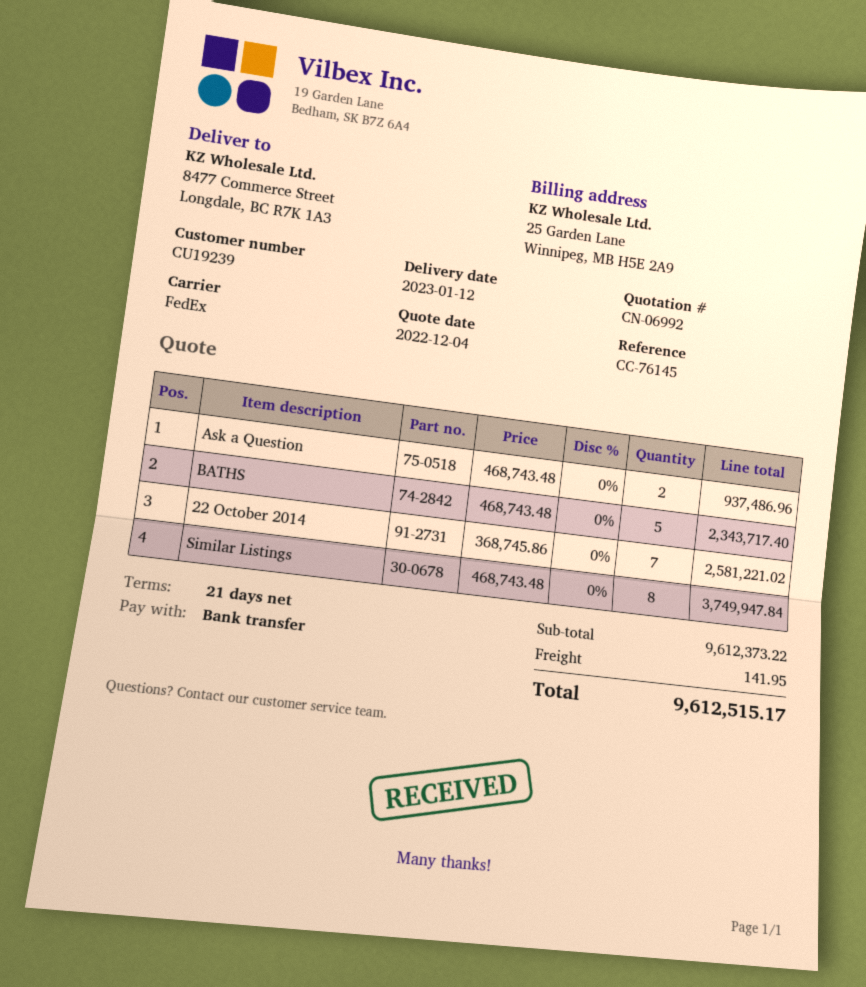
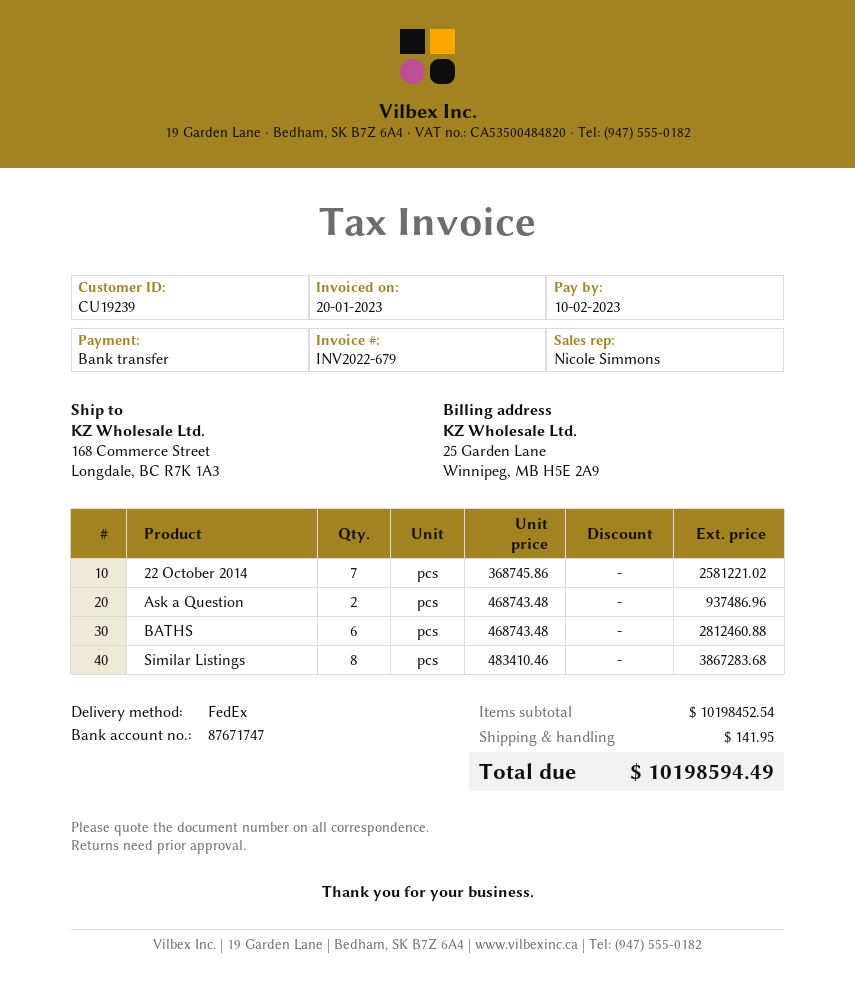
ship to: 8477 Commerce Street, Longdale, BC R7K 1A3 -> 168 Commerce Street, Longdale, BC R7K 1A3
BATHS: 5 x 468743.48 = 2343717.40 -> 6 x 468743.48 = 2812460.88
Similar Listings: 8 x 468743.48 = 3749947.84 -> 8 x 483410.46 = 3867283.68
subtotal: 9612373.22 -> 10198452.54
total: 9612515.17 -> 10198594.49

